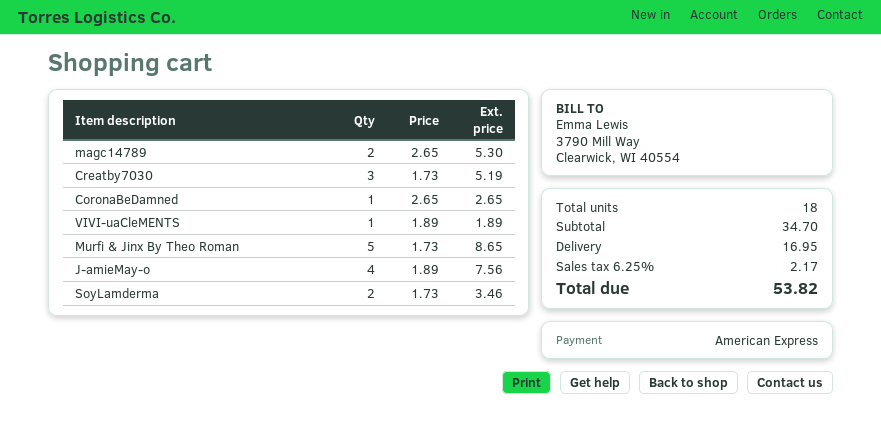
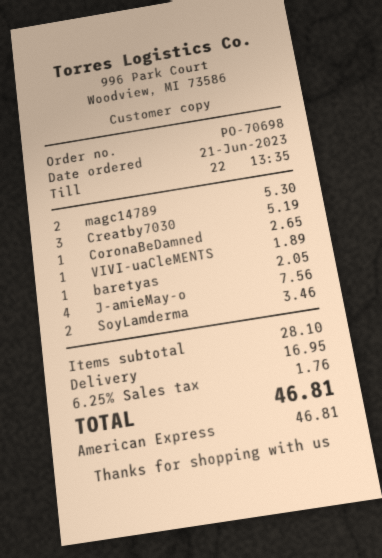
Murfi & Jinx By Theo Roman: 5 for 8.65 -> none
baretyas: none -> 1 for 2.05
subtotal: 34.70 -> 28.10
tax: 6.25% = 2.17 -> 6.25% = 1.76
total: 53.82 -> 46.81

